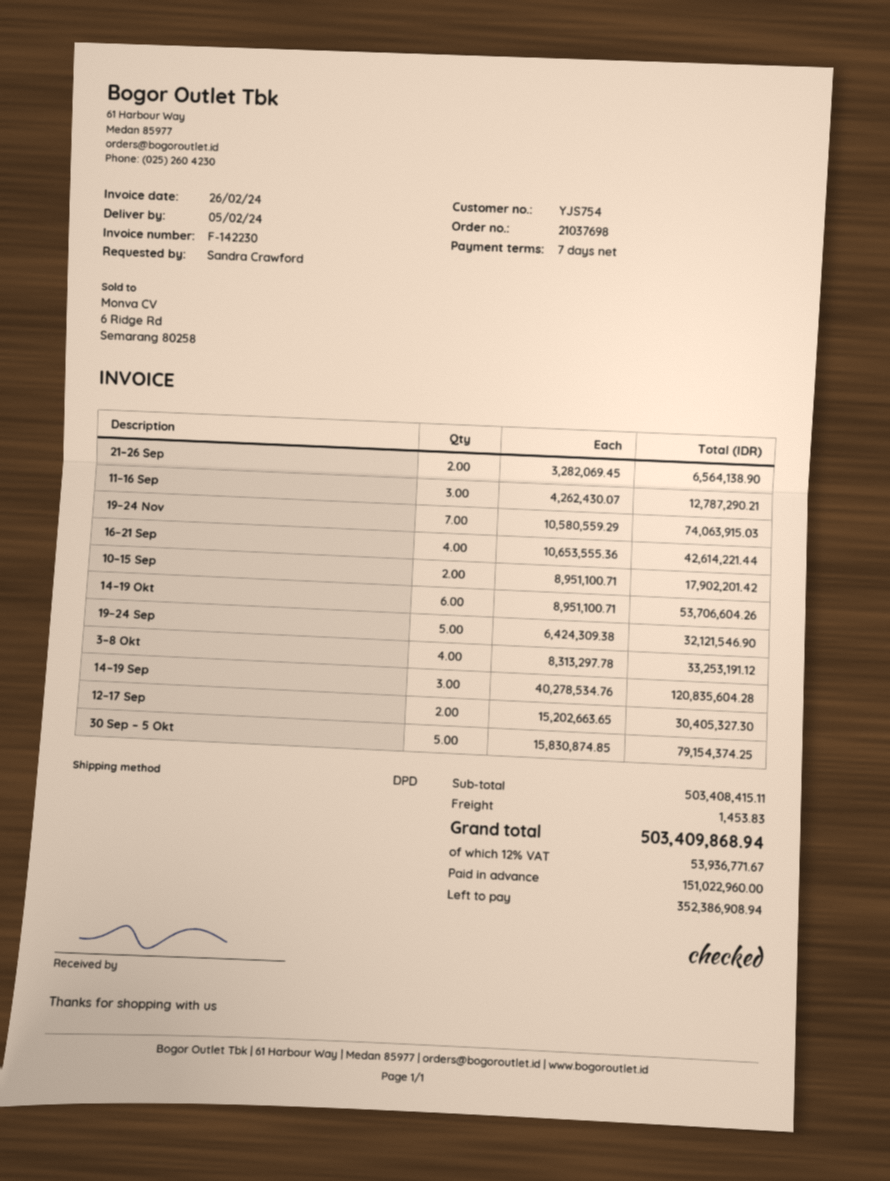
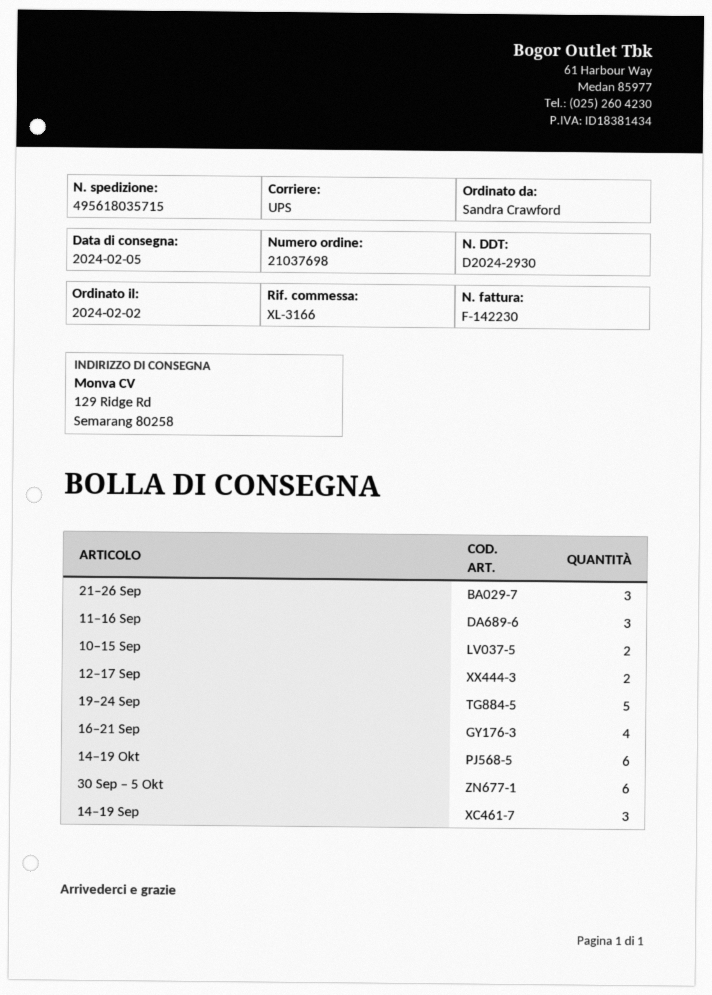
shipping method: DPD -> UPS
21–26 Sep: 2 -> 3
19–24 Nov: 7 -> none
3–8 Okt: 4 -> none
30 Sep – 5 Okt: 5 -> 6

